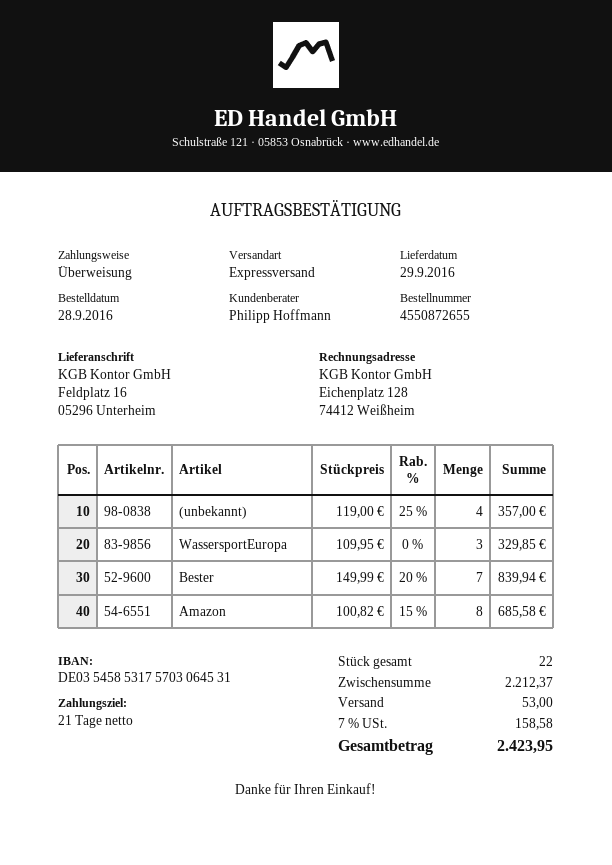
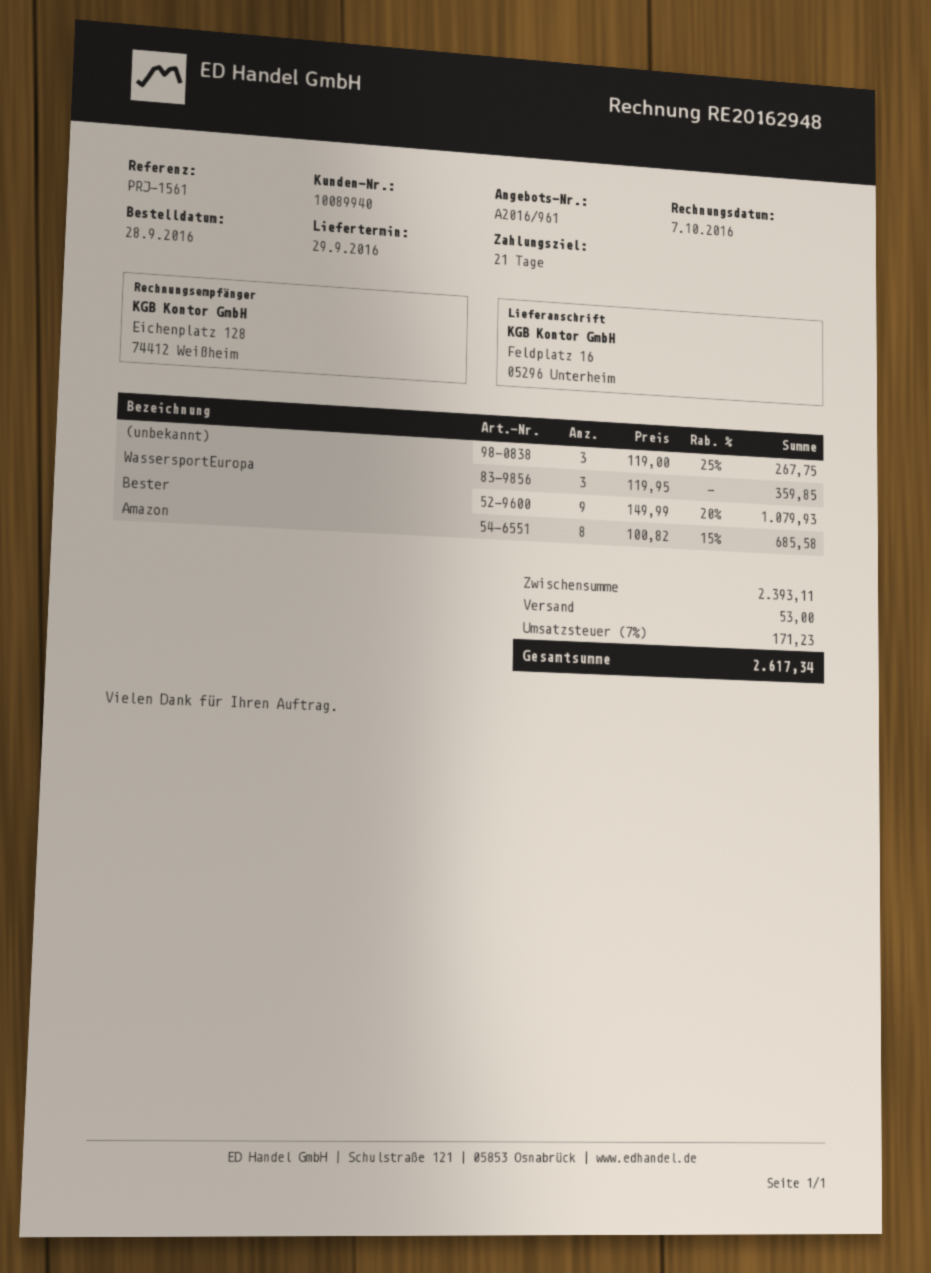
(unbekannt): 4 x 119.00 - 25% = 357.00 -> 3 x 119.00 - 25% = 267.75
WassersportEuropa: 3 x 109.95 = 329.85 -> 3 x 119.95 = 359.85
Bester: 7 x 149.99 - 20% = 839.94 -> 9 x 149.99 - 20% = 1079.93
subtotal: 2212.37 -> 2393.11
tax: 7% = 158.58 -> 7% = 171.23
total: 2423.95 -> 2617.34

